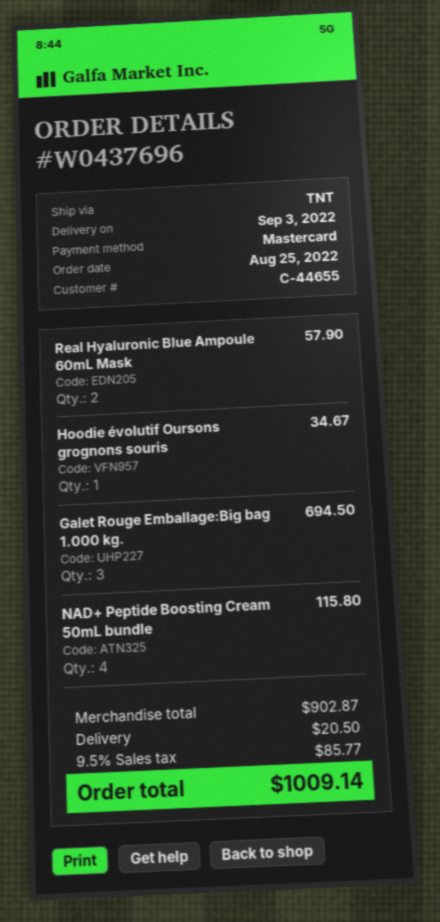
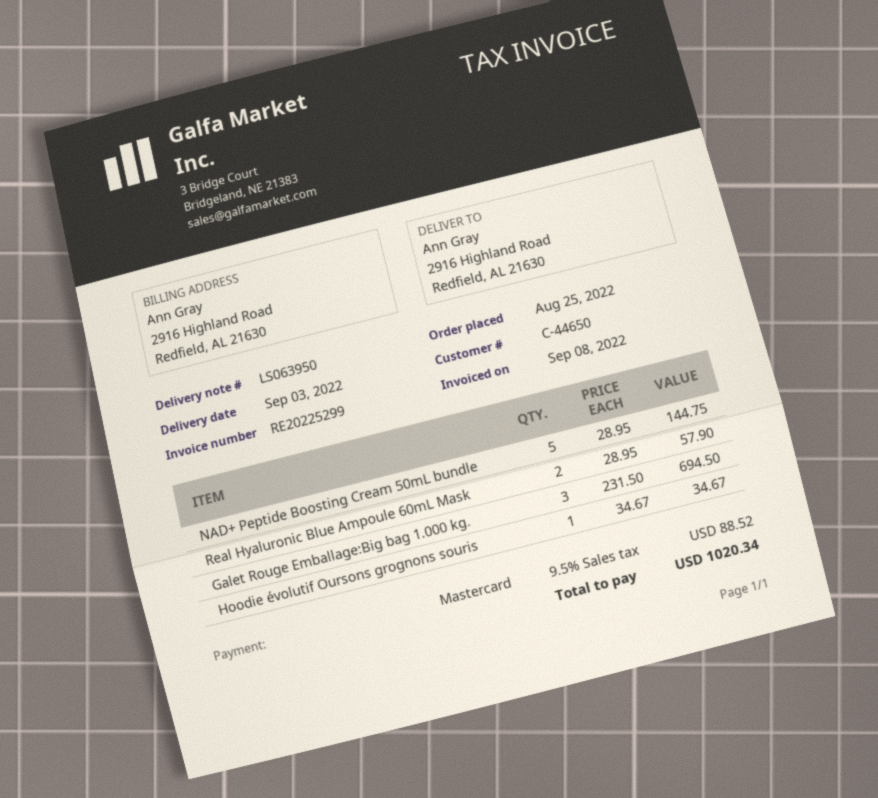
customer number: C-44655 -> C-44650
NAD+ Peptide Boosting Cream 50mL bundle: 4 for 115.80 -> 5 for 144.75
shipping: 20.50 -> none
tax: 9.5% = 85.77 -> 9.5% = 88.52
total: 1009.14 -> 1020.34

